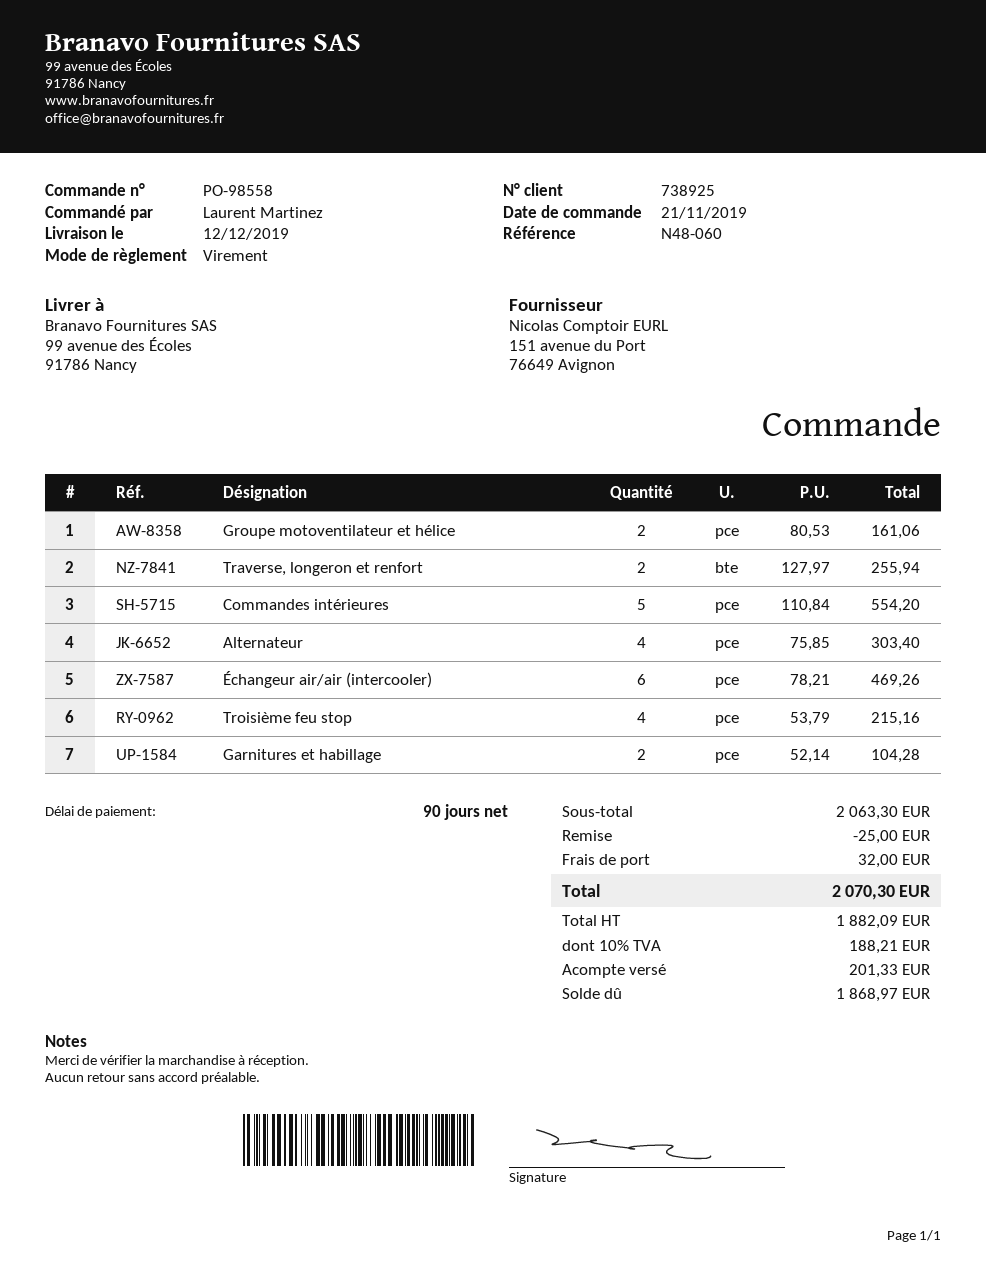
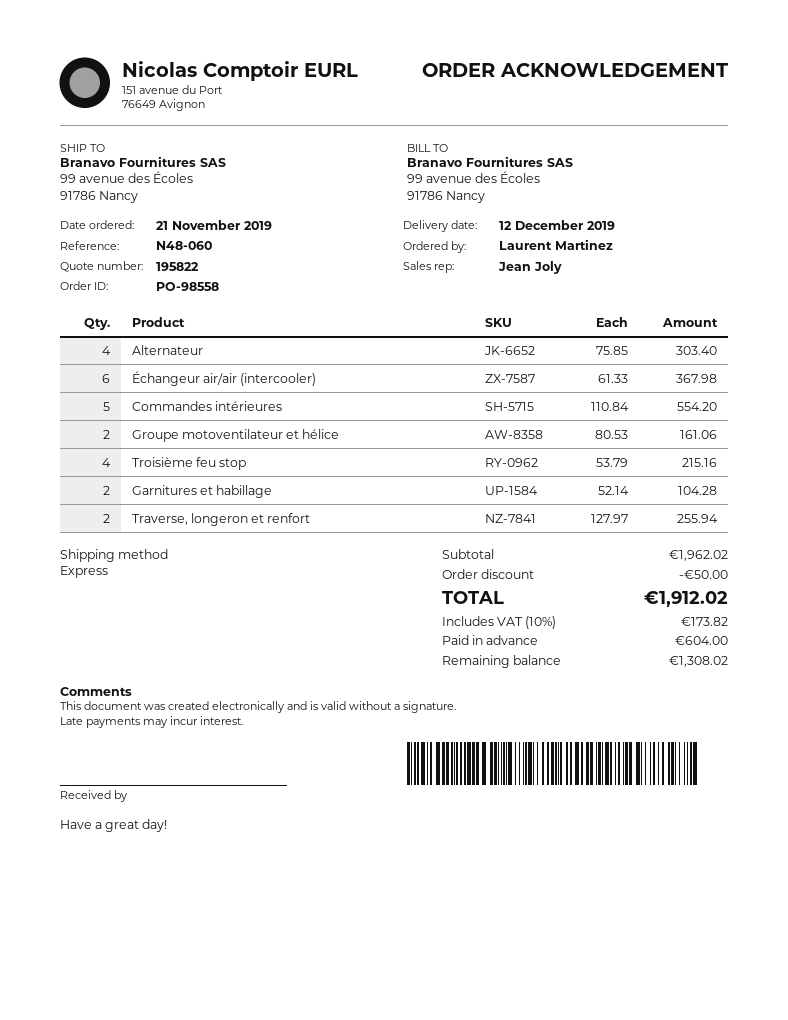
Échangeur air/air (intercooler): 6 x 78.21 = 469.26 -> 6 x 61.33 = 367.98
subtotal: 2063.30 -> 1962.02
discount: 25.00 -> 50.00
shipping: 32.00 -> none
tax: 10% = 188.21 -> 10% = 173.82
total: 2070.30 -> 1912.02
deposit: 201.33 -> 604.00
balance: 1868.97 -> 1308.02

